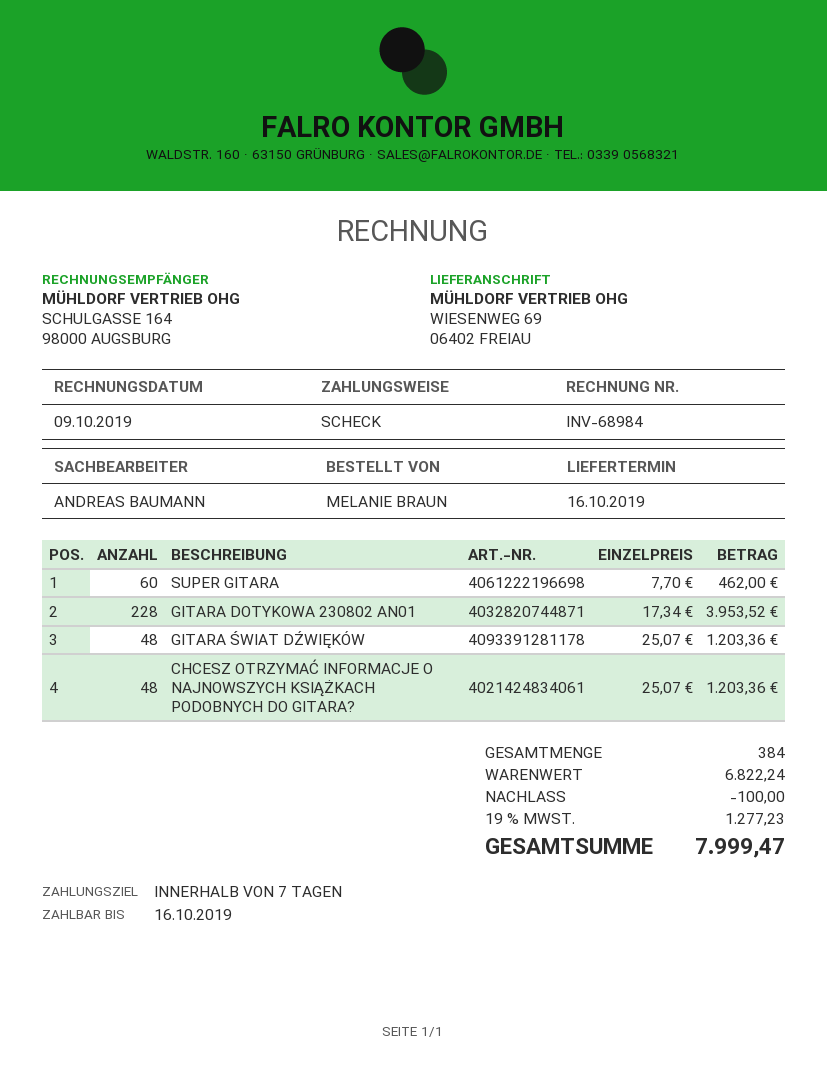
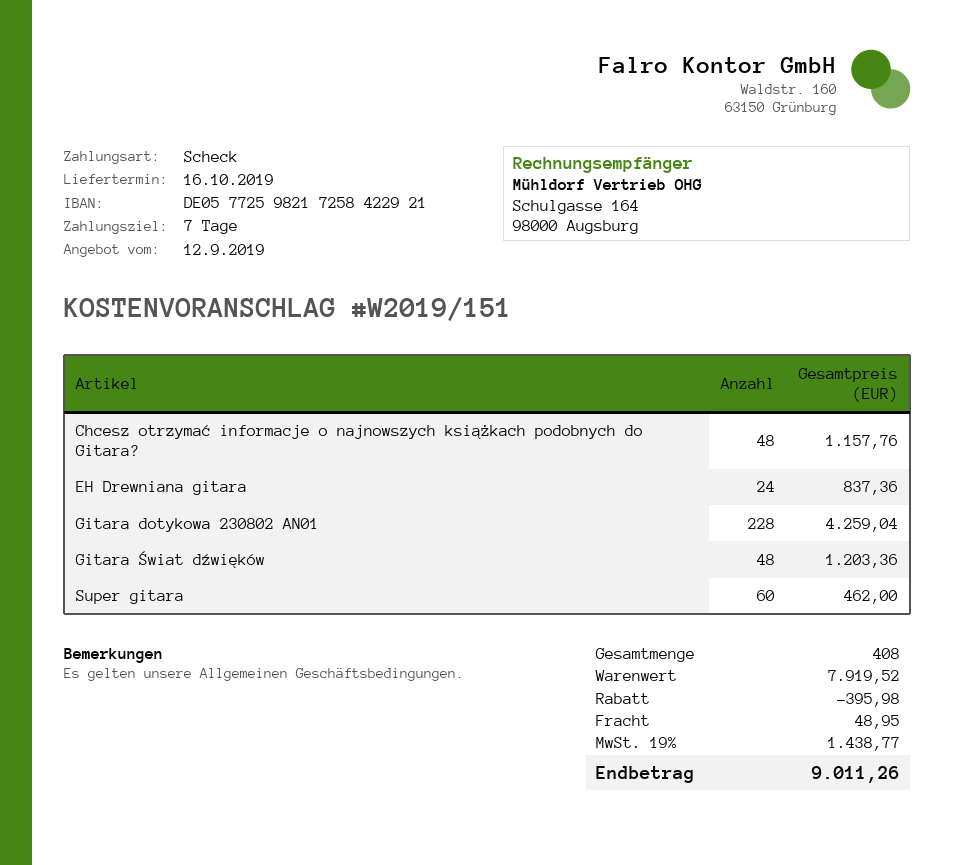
GITARA DOTYKOWA 230802 AN01: 228 for 3953.52 -> 228 for 4259.04
CHCESZ OTRZYMAĆ INFORMACJE O NAJNOWSZYCH KSIĄŻKACH PODOBNYCH DO GITARA?: 48 for 1203.36 -> 48 for 1157.76
EH Drewniana gitara: none -> 24 for 837.36
total quantity: 384 -> 408
subtotal: 6822.24 -> 7919.52
discount: 100.00 -> 395.98
shipping: none -> 48.95
tax: 19% = 1277.23 -> 19% = 1438.77
total: 7999.47 -> 9011.26

